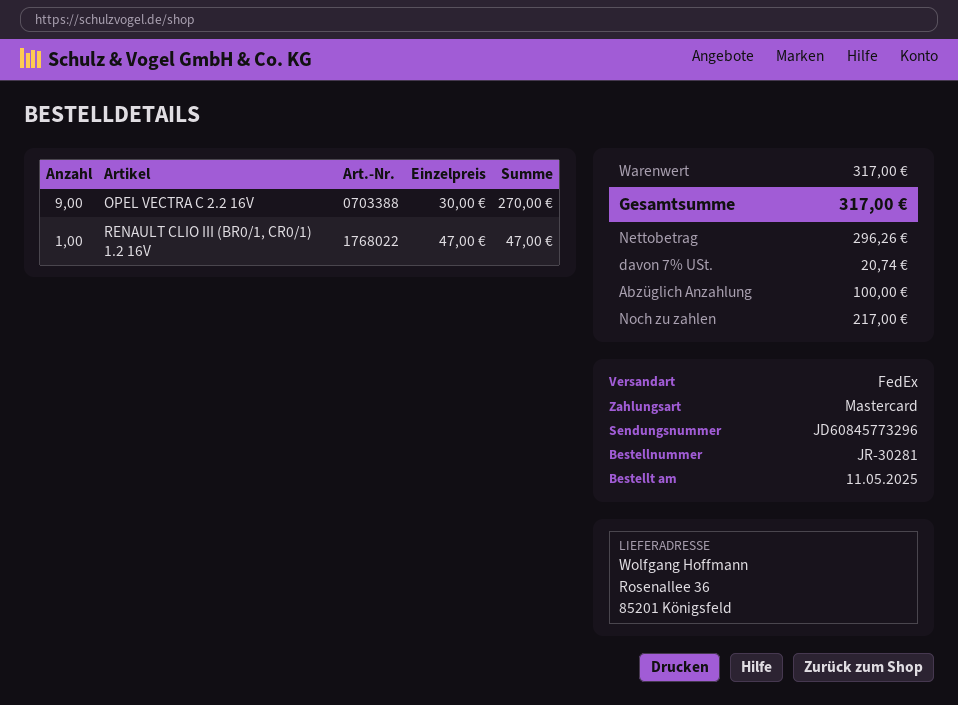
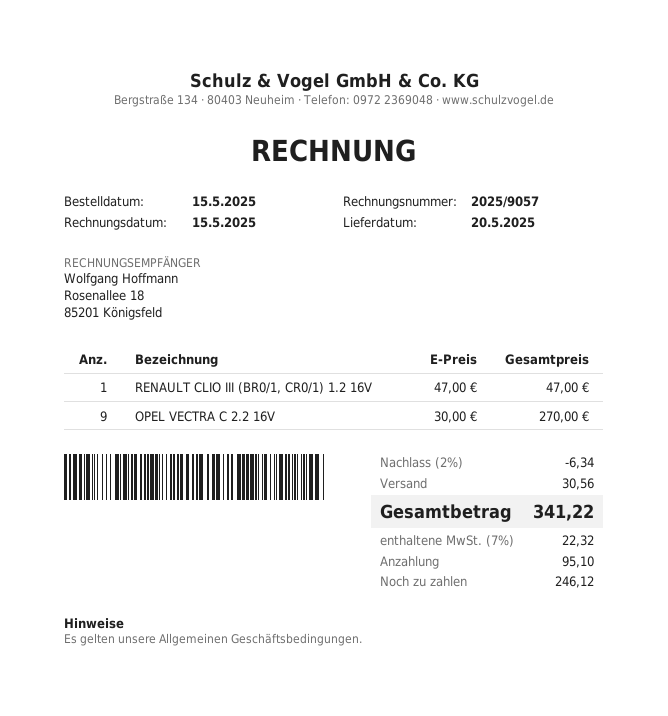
order date: 2025-05-11 -> 2025-05-15
discount: none -> 2% = 6.34
shipping: none -> 30.56
tax: 7% = 20.74 -> 7% = 22.32
total: 317.00 -> 341.22
deposit: 100.00 -> 95.10
balance: 217.00 -> 246.12

